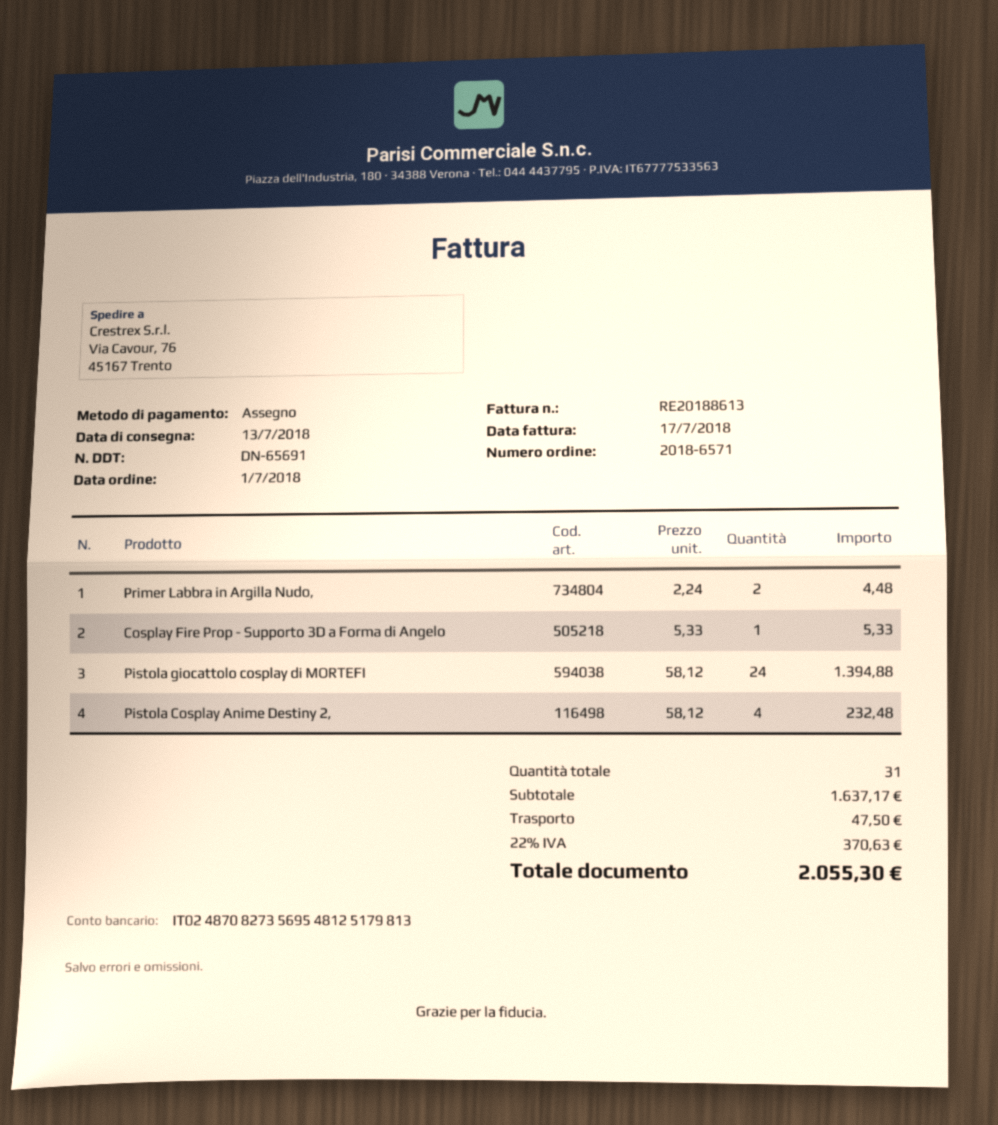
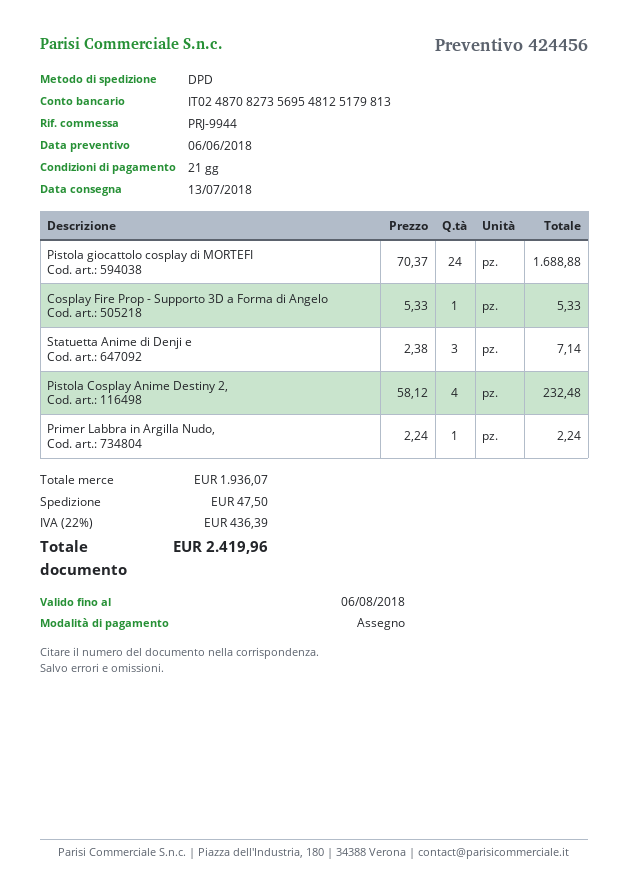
Primer Labbra in Argilla Nudo,: 2 x 2.24 = 4.48 -> 1 x 2.24 = 2.24
Pistola giocattolo cosplay di MORTEFI: 24 x 58.12 = 1394.88 -> 24 x 70.37 = 1688.88
Statuetta Anime di Denji e: none -> 3 x 2.38 = 7.14
subtotal: 1637.17 -> 1936.07
tax: 22% = 370.63 -> 22% = 436.39
total: 2055.30 -> 2419.96

